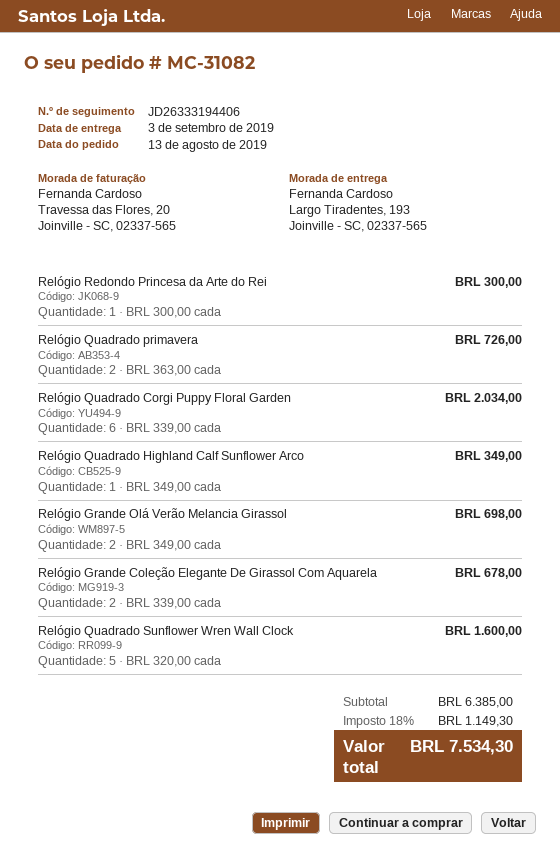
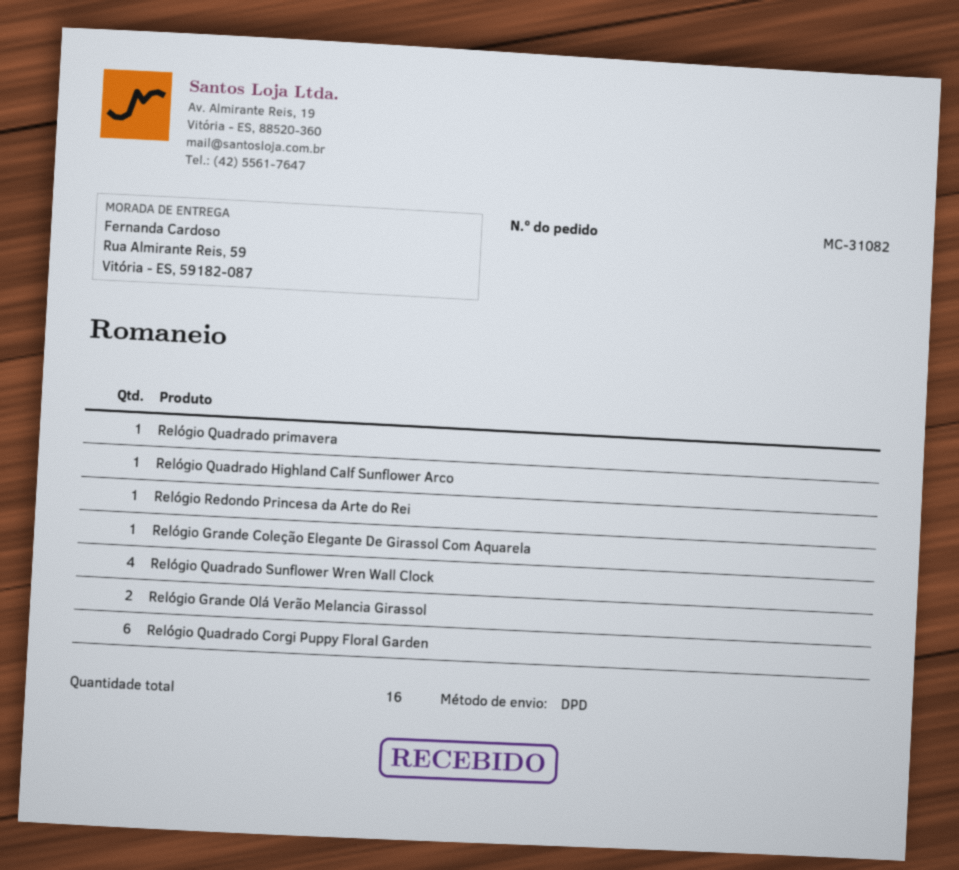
ship to: Largo Tiradentes, 193, Joinville - SC, 02337-565 -> Rua Almirante Reis, 59, Vitória - ES, 59182-087
Relógio Quadrado primavera: 2 -> 1
Relógio Grande Coleção Elegante De Girassol Com Aquarela: 2 -> 1
Relógio Quadrado Sunflower Wren Wall Clock: 5 -> 4

